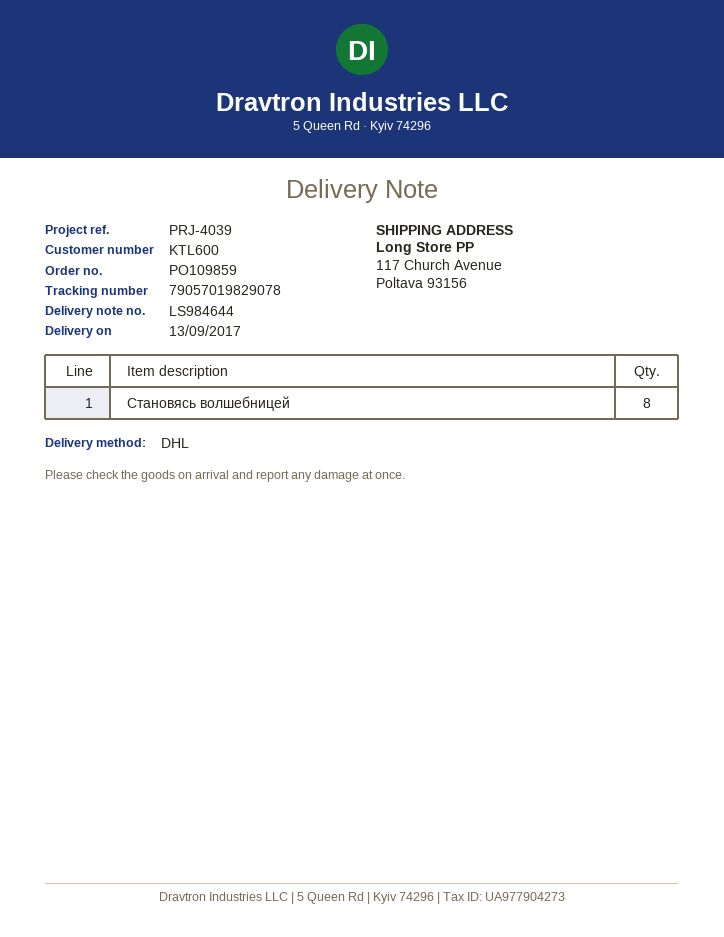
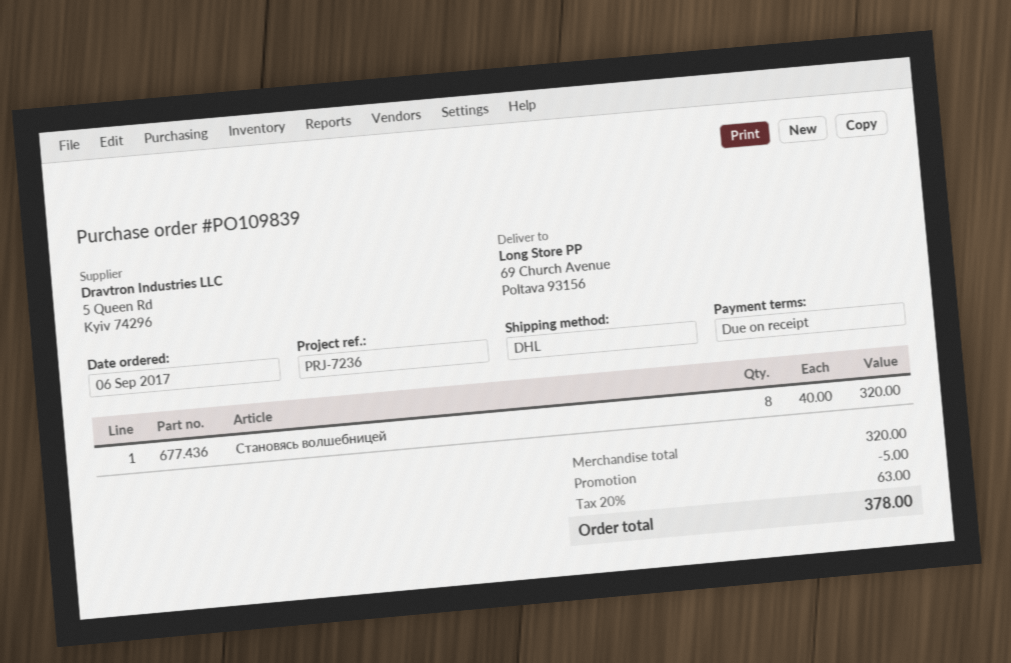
order number: PO109859 -> PO109839
reference: PRJ-4039 -> PRJ-7236
ship to: 117 Church Avenue, Poltava 93156 -> 69 Church Avenue, Poltava 93156

